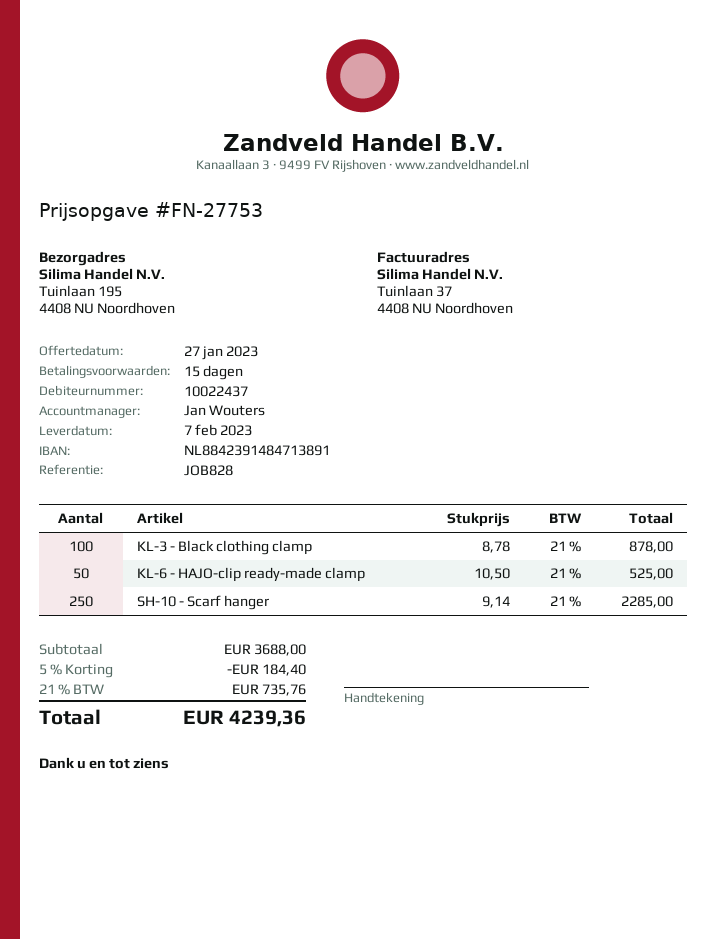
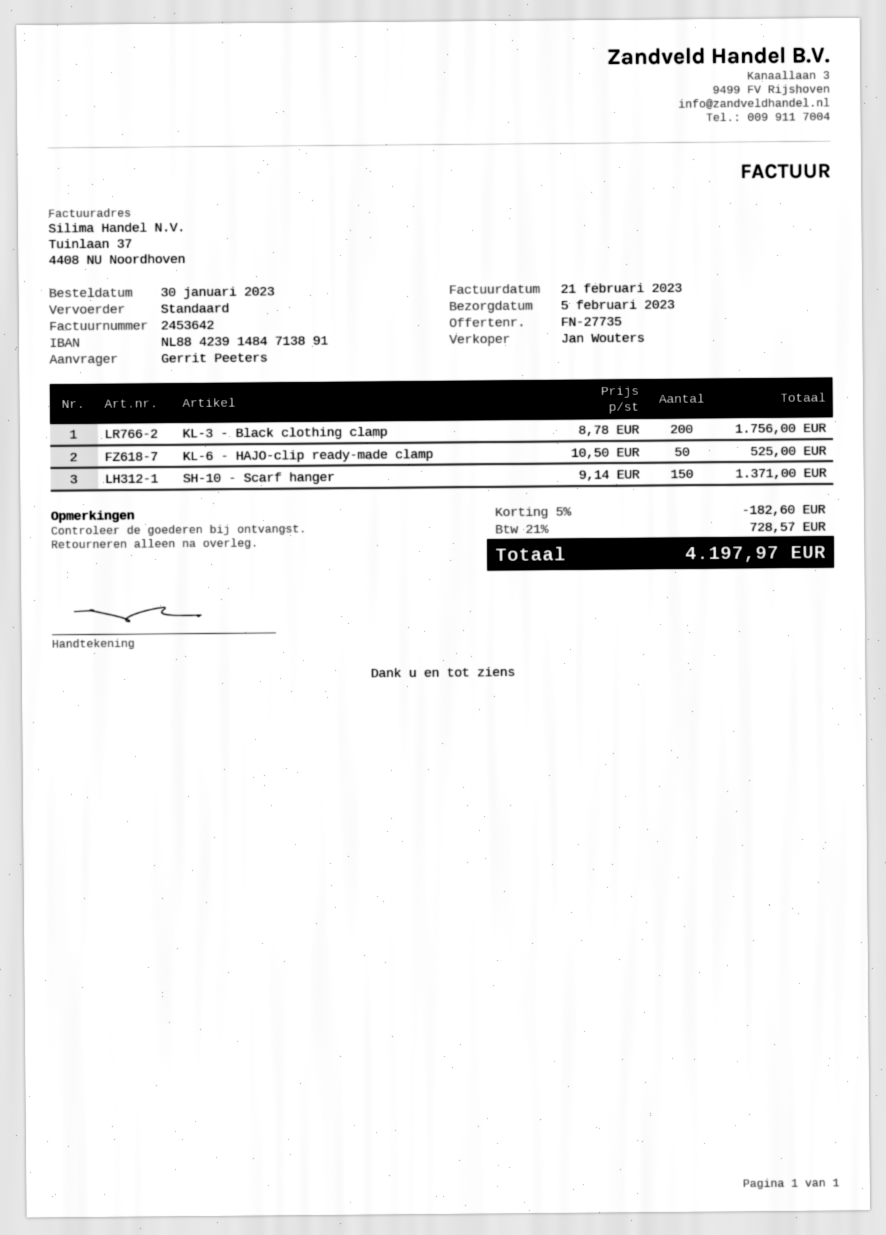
quote number: FN-27753 -> FN-27735
delivery date: 2023-02-07 -> 2023-02-05
KL-3 - Black clothing clamp: 100 x 8.78 = 878.00 -> 200 x 8.78 = 1756.00
SH-10 - Scarf hanger: 250 x 9.14 = 2285.00 -> 150 x 9.14 = 1371.00
discount: 5% = 184.40 -> 5% = 182.60
tax: 21% = 735.76 -> 21% = 728.57
total: 4239.36 -> 4197.97

